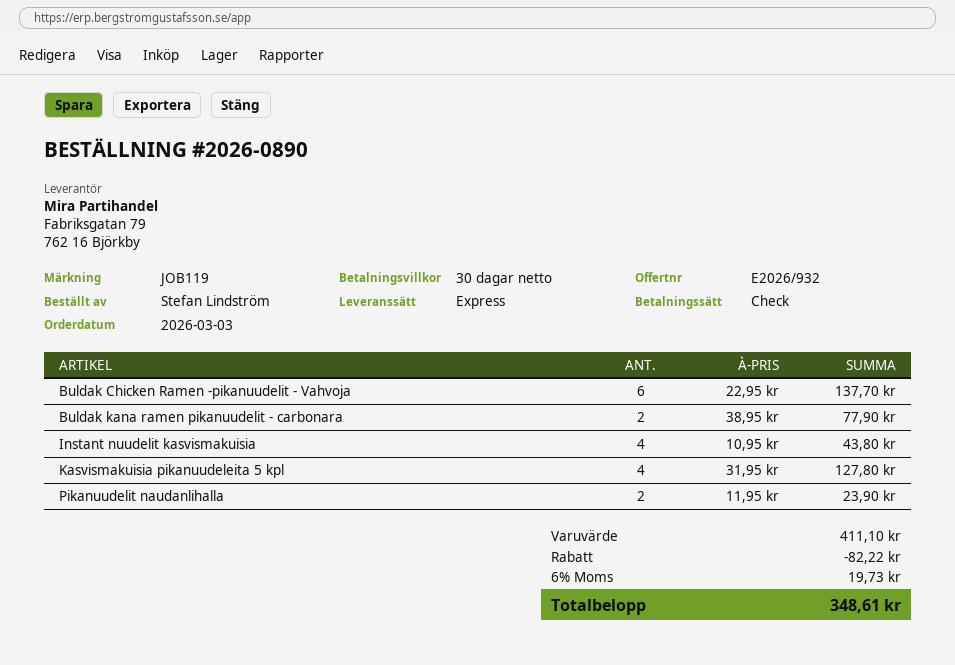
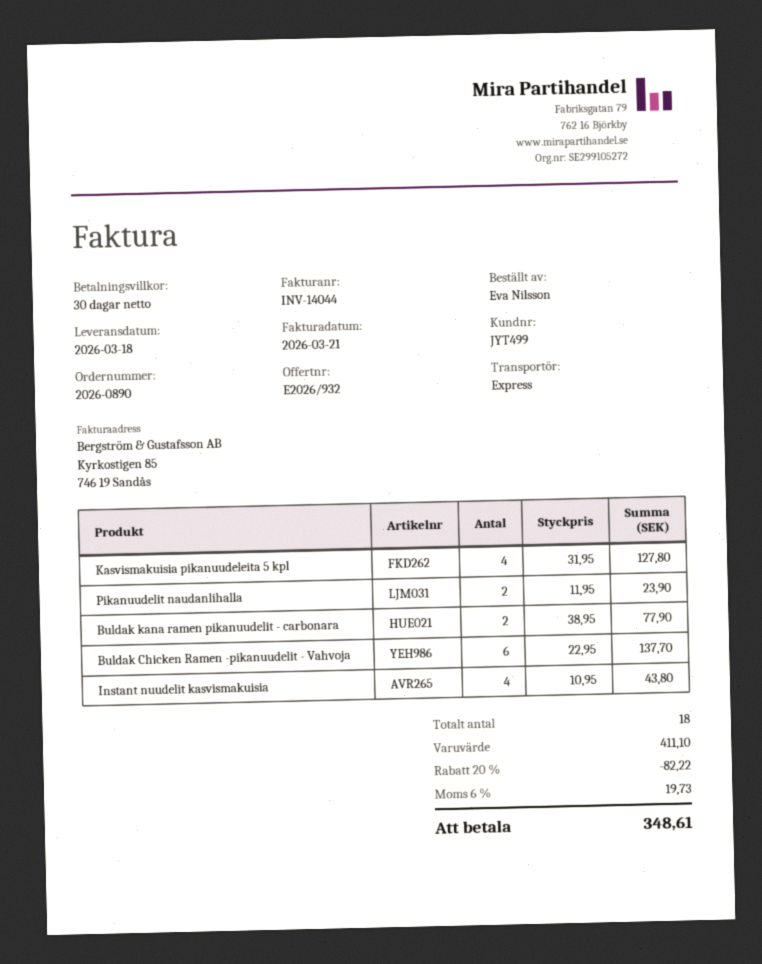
ordered by: Stefan Lindström -> Eva Nilsson

